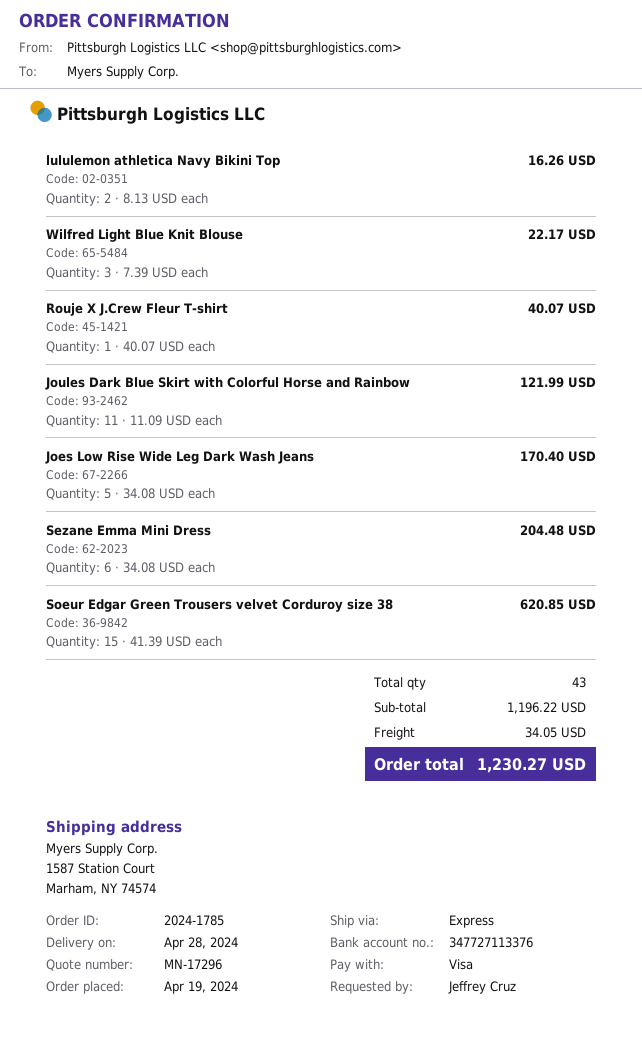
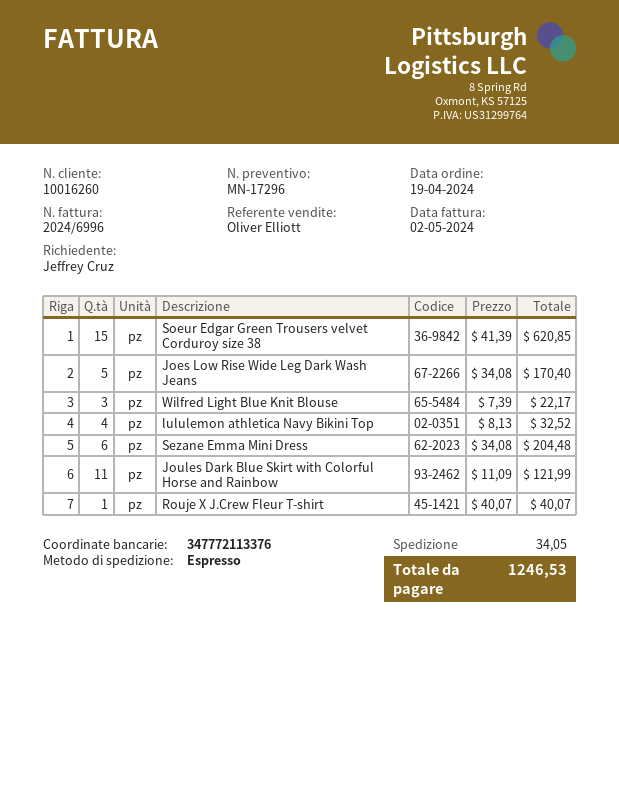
bank account: 347727113376 -> 347772113376
lululemon athletica Navy Bikini Top: 2 x 8.13 = 16.26 -> 4 x 8.13 = 32.52
total: 1230.27 -> 1246.53

